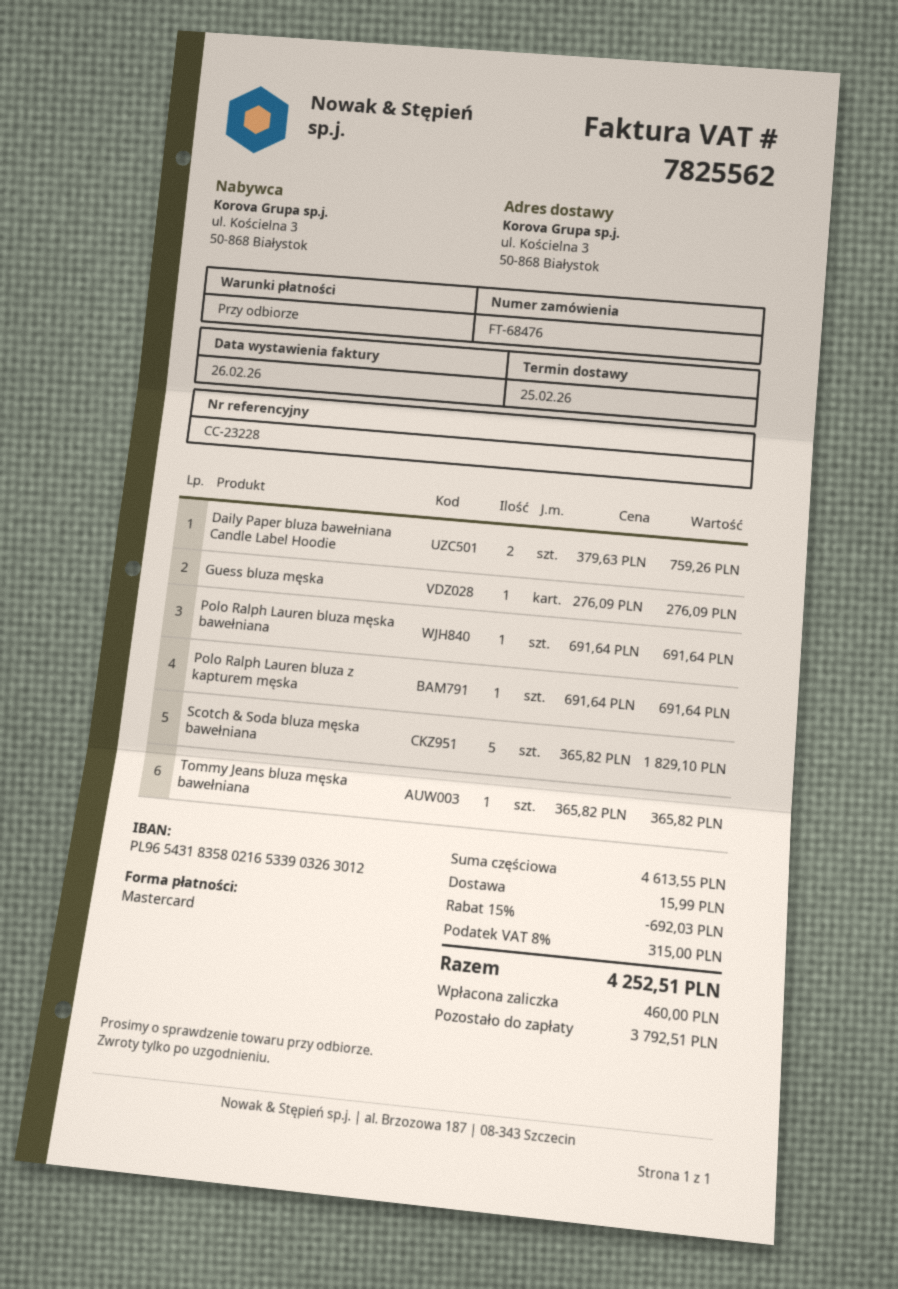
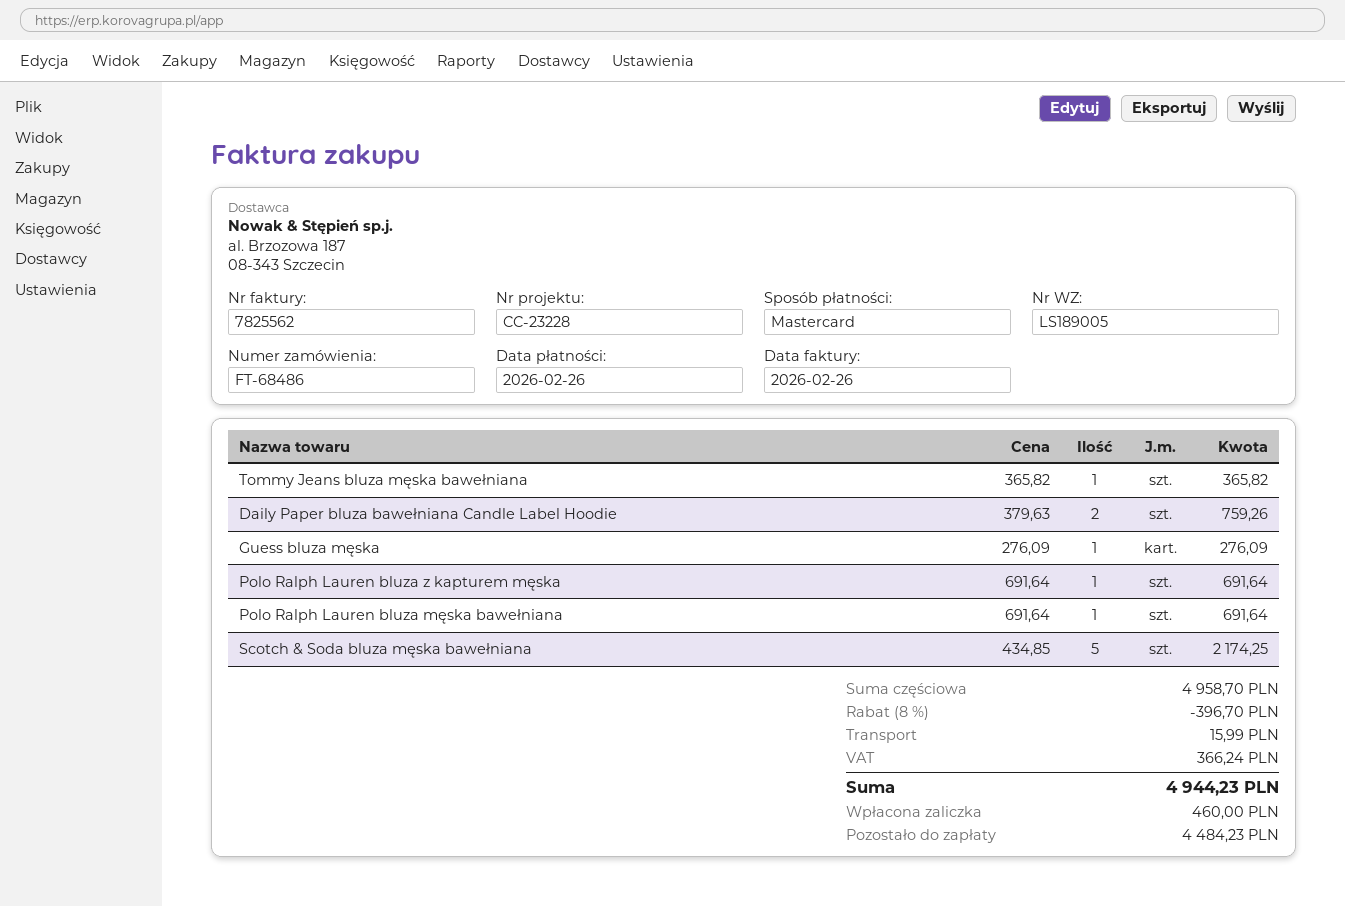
order number: FT-68476 -> FT-68486
Scotch & Soda bluza męska bawełniana: 5 x 365.82 = 1829.10 -> 5 x 434.85 = 2174.25
subtotal: 4613.55 -> 4958.70
discount: 15% = 692.03 -> 8% = 396.70
tax: 315.00 -> 366.24
total: 4252.51 -> 4944.23
balance: 3792.51 -> 4484.23

